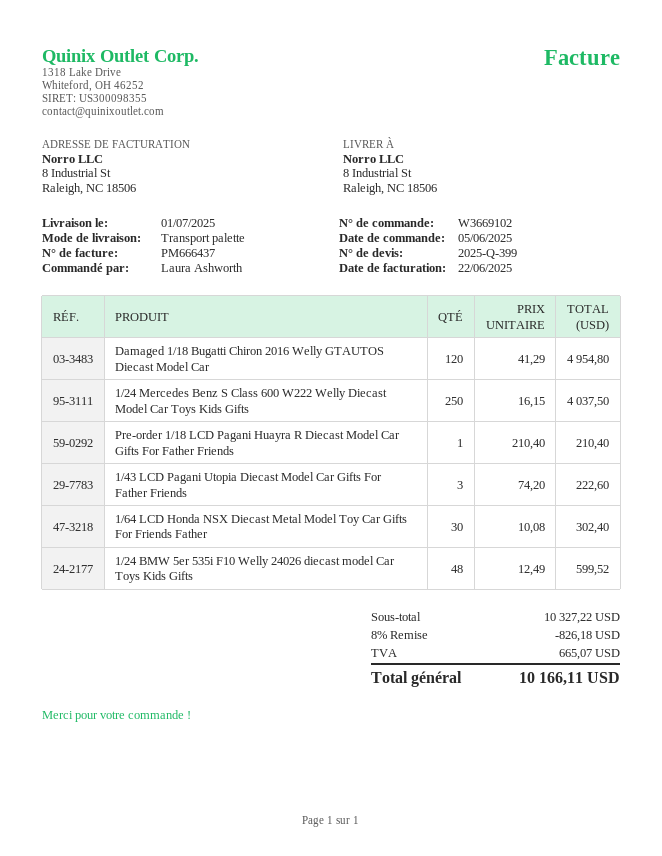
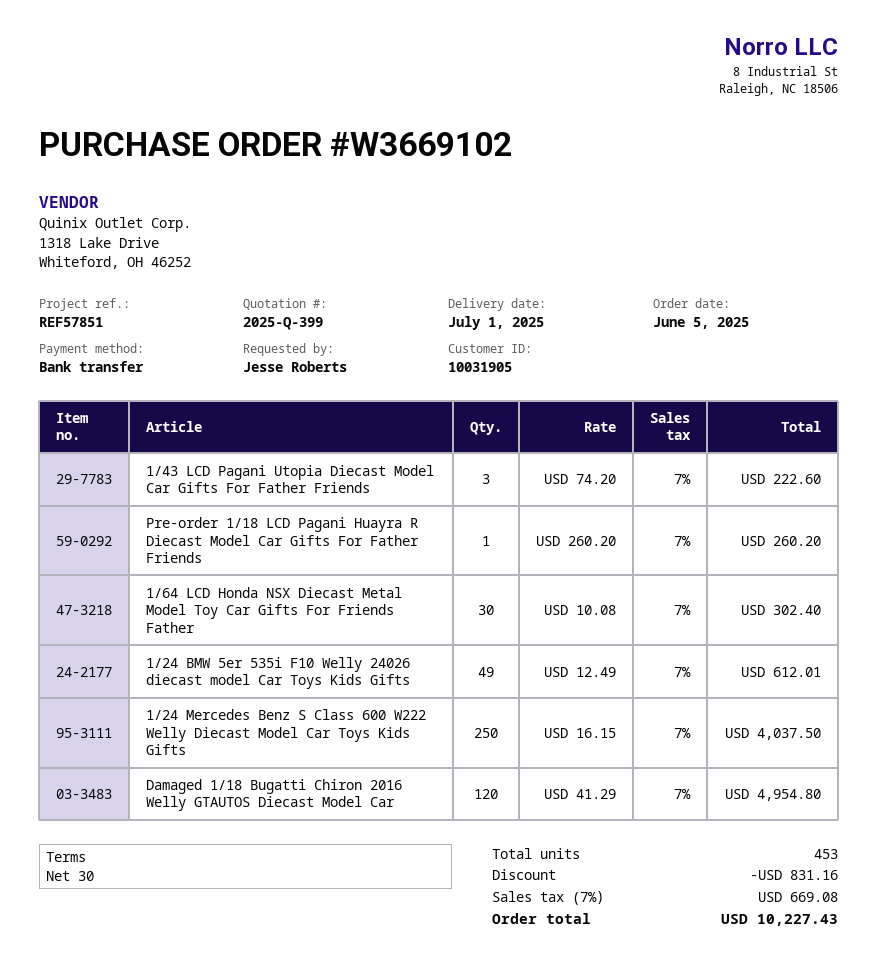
ordered by: Laura Ashworth -> Jesse Roberts
Pre-order 1/18 LCD Pagani Huayra R Diecast Model Car Gifts For Father Friends: 1 x 210.40 = 210.40 -> 1 x 260.20 = 260.20
1/24 BMW 5er 535i F10 Welly 24026 diecast model Car Toys Kids Gifts: 48 x 12.49 = 599.52 -> 49 x 12.49 = 612.01
discount: 826.18 -> 831.16
tax: 665.07 -> 669.08
total: 10166.11 -> 10227.43

